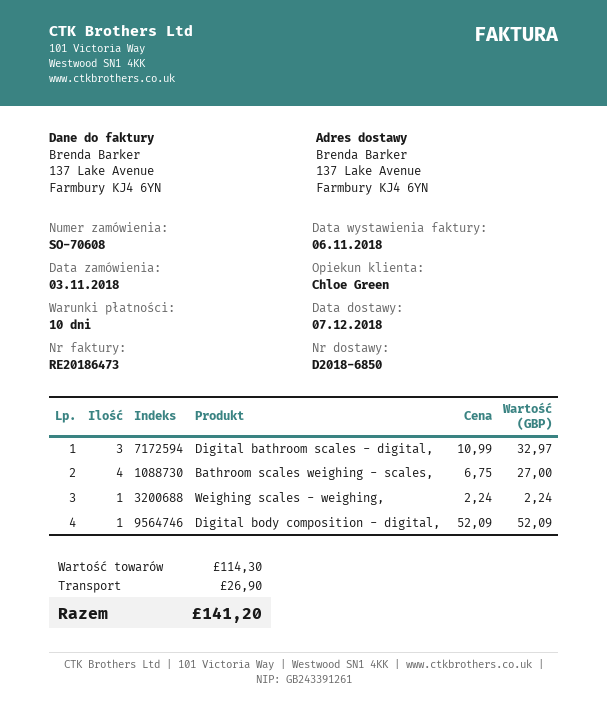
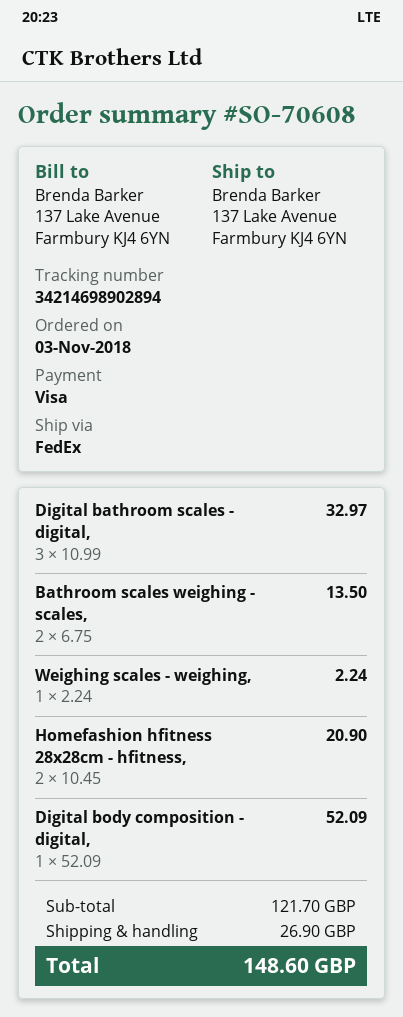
Bathroom scales weighing - scales,: 4 x 6.75 = 27.00 -> 2 x 6.75 = 13.50
Homefashion hfitness 28x28cm - hfitness,: none -> 2 x 10.45 = 20.90
subtotal: 114.30 -> 121.70
total: 141.20 -> 148.60

